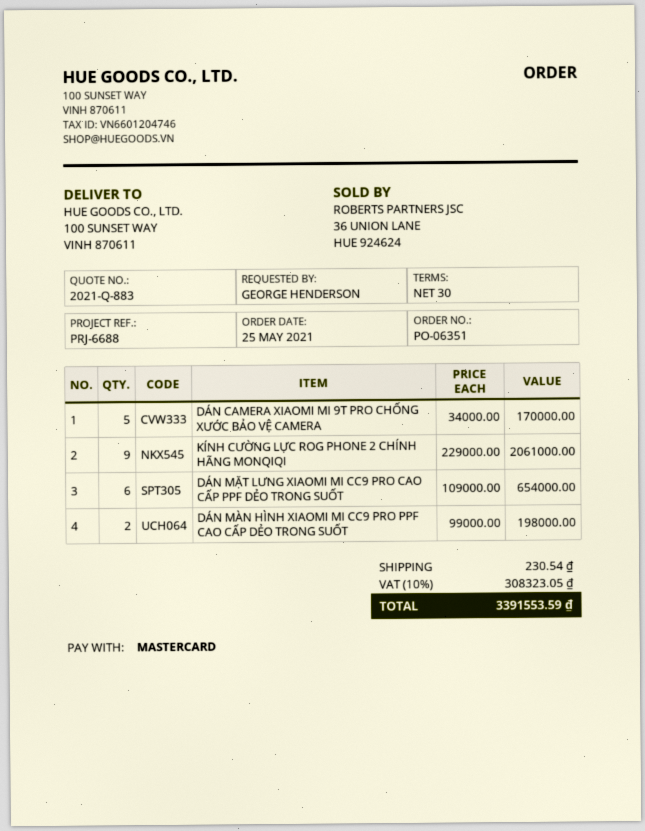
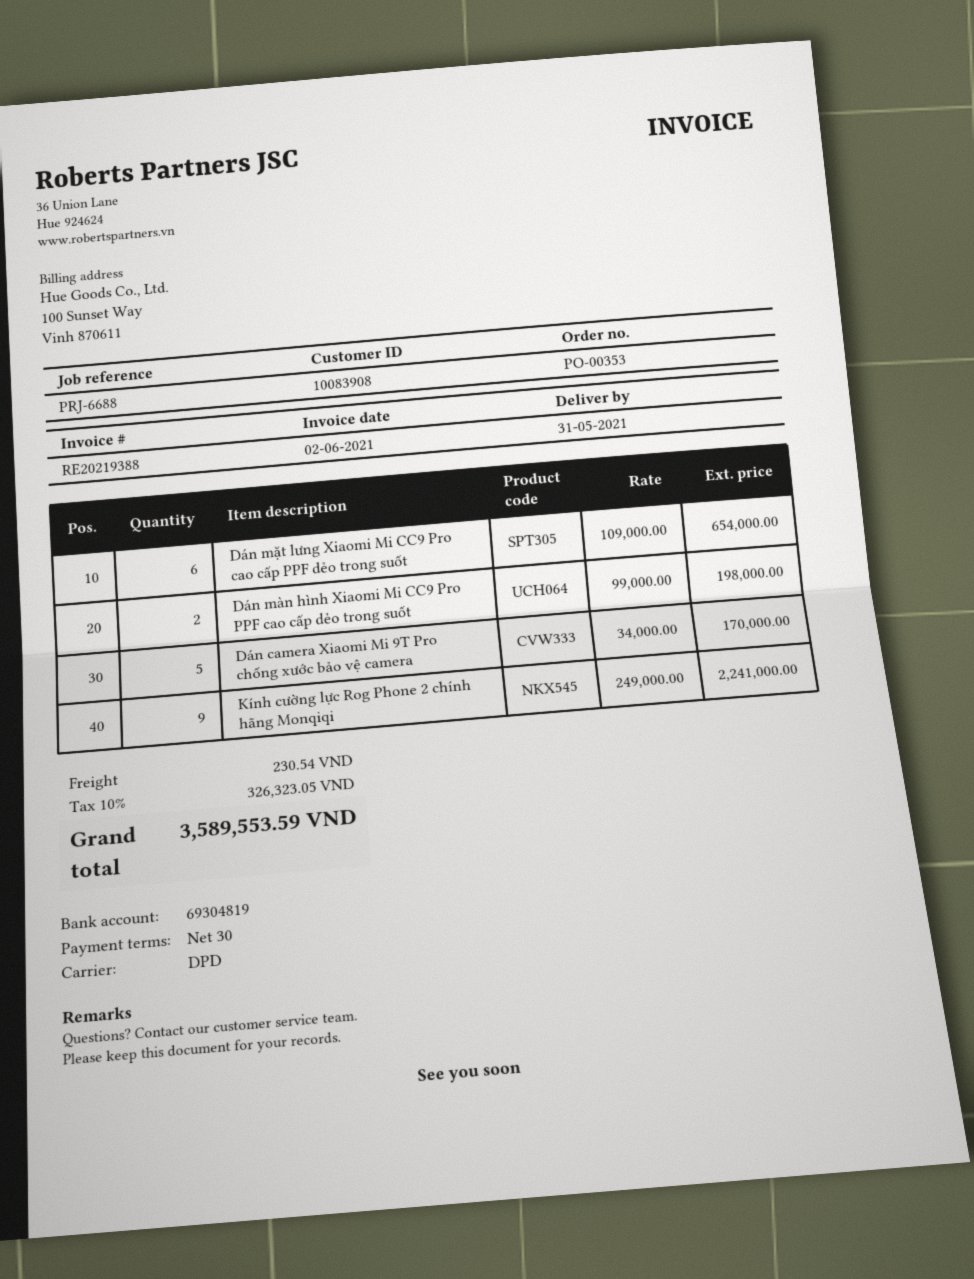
order number: PO-06351 -> PO-00353
KÍNH CƯỜNG LỰC ROG PHONE 2 CHÍNH HÃNG MONQIQI: 9 x 229000.00 = 2061000.00 -> 9 x 249000.00 = 2241000.00
tax: 10% = 308323.05 -> 10% = 326323.05
total: 3391553.59 -> 3589553.59

